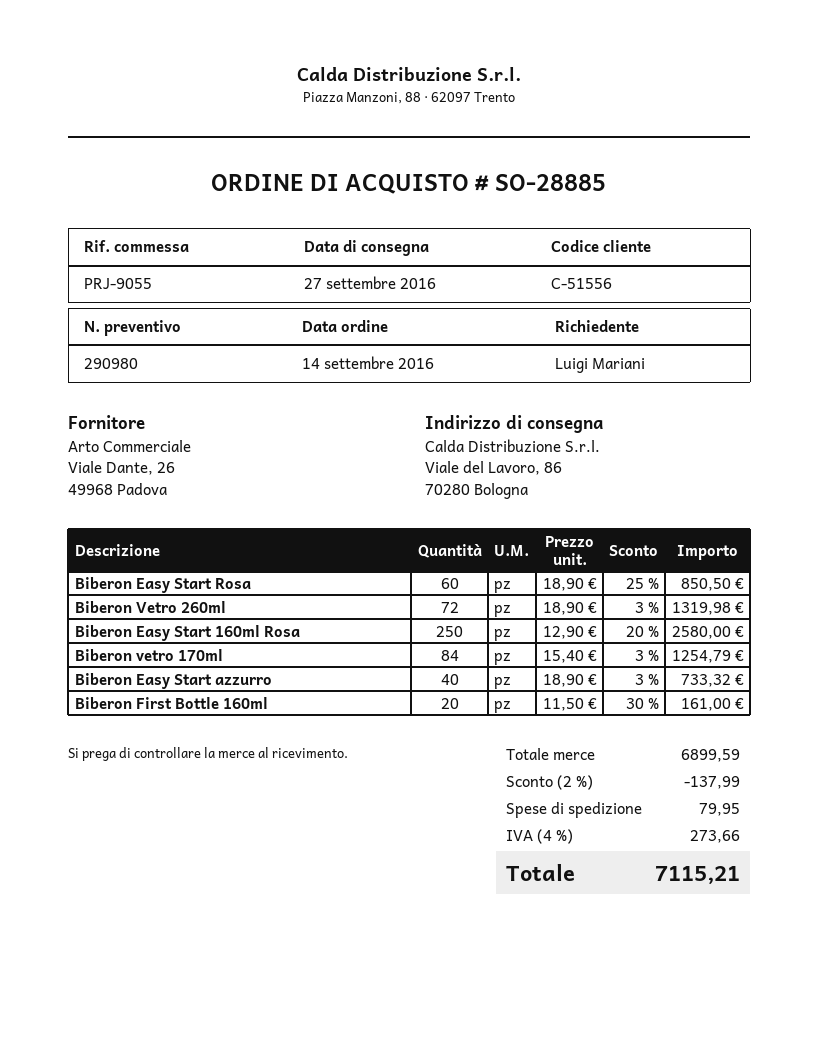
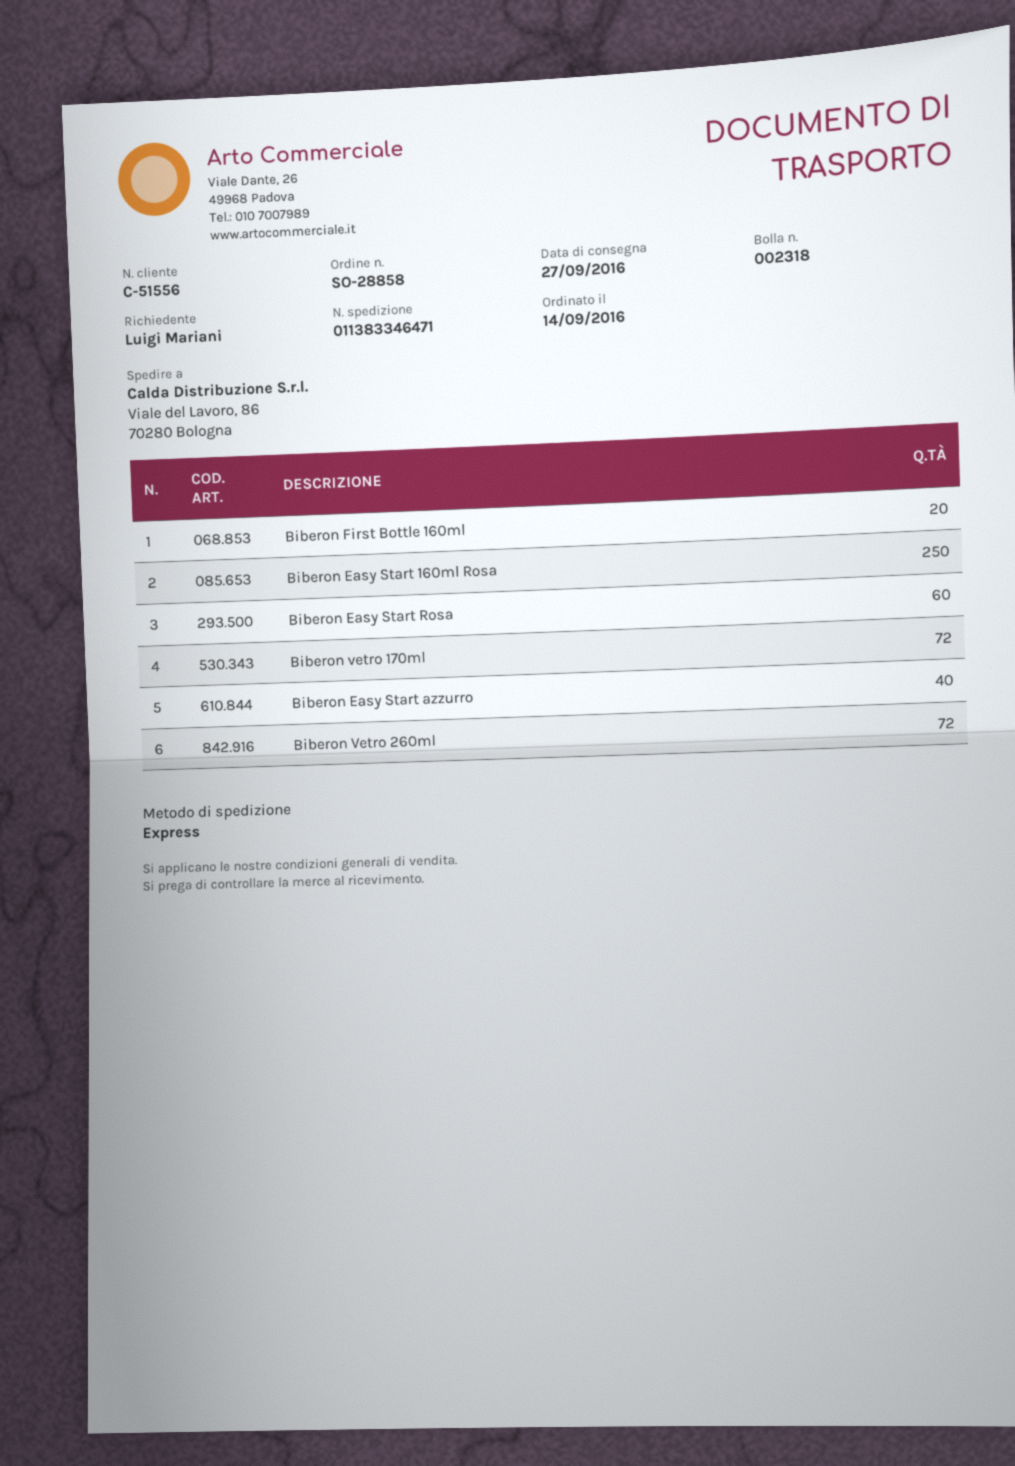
order number: SO-28885 -> SO-28858
Biberon vetro 170ml: 84 -> 72

